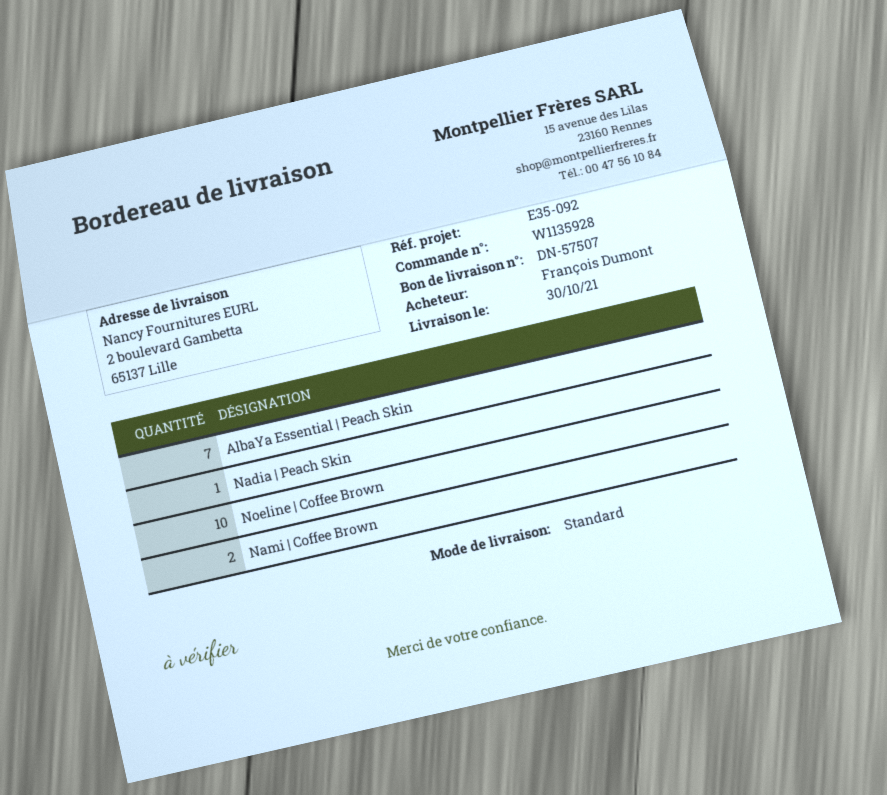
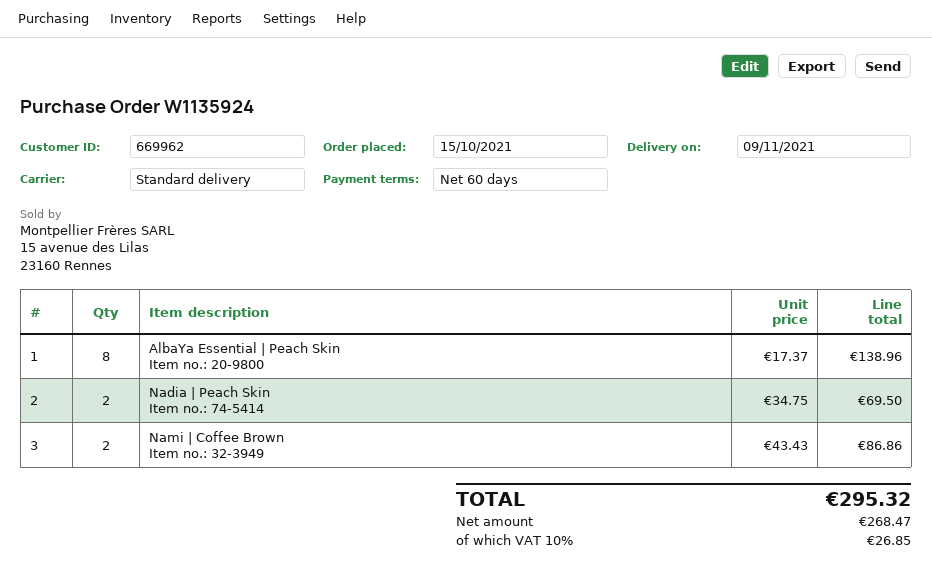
order number: W1135928 -> W1135924
delivery date: 2021-10-30 -> 2021-11-09
AlbaYa Essential | Peach Skin: 7 -> 8
Nadia | Peach Skin: 1 -> 2
Noeline | Coffee Brown: 10 -> none

